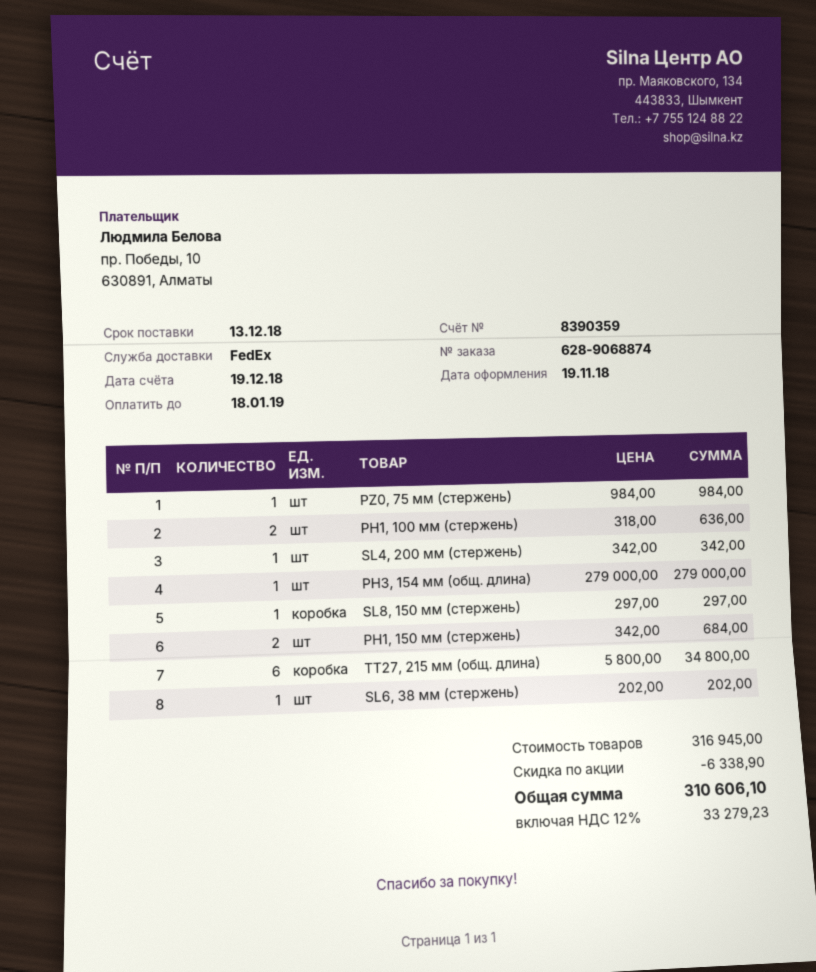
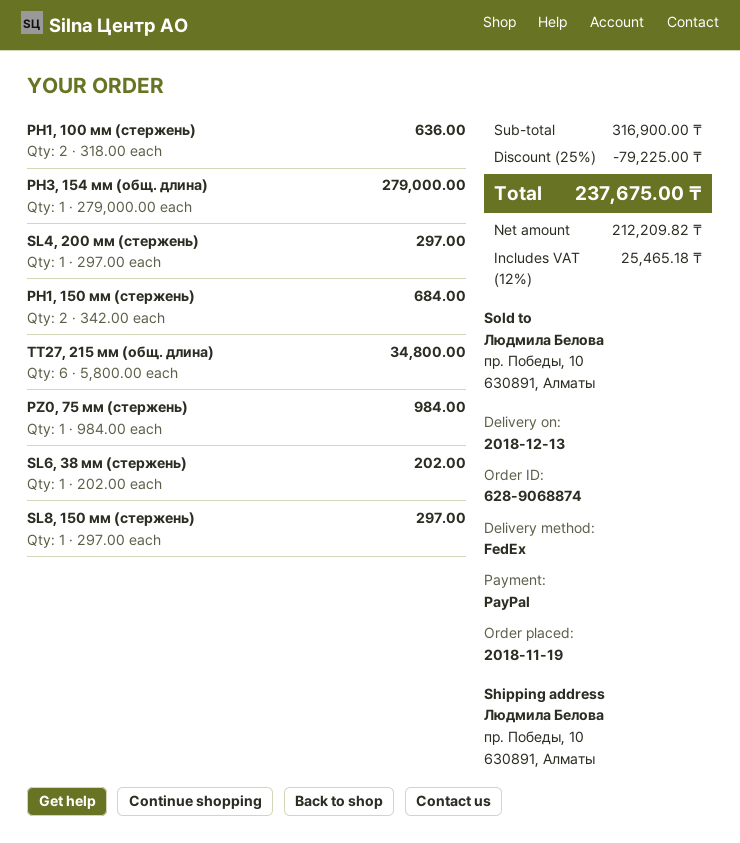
SL4, 200 мм (стержень): 1 x 342.00 = 342.00 -> 1 x 297.00 = 297.00
subtotal: 316945.00 -> 316900.00
discount: 6338.90 -> 79225.00
tax: 12% = 33279.23 -> 12% = 25465.18
total: 310606.10 -> 237675.00

